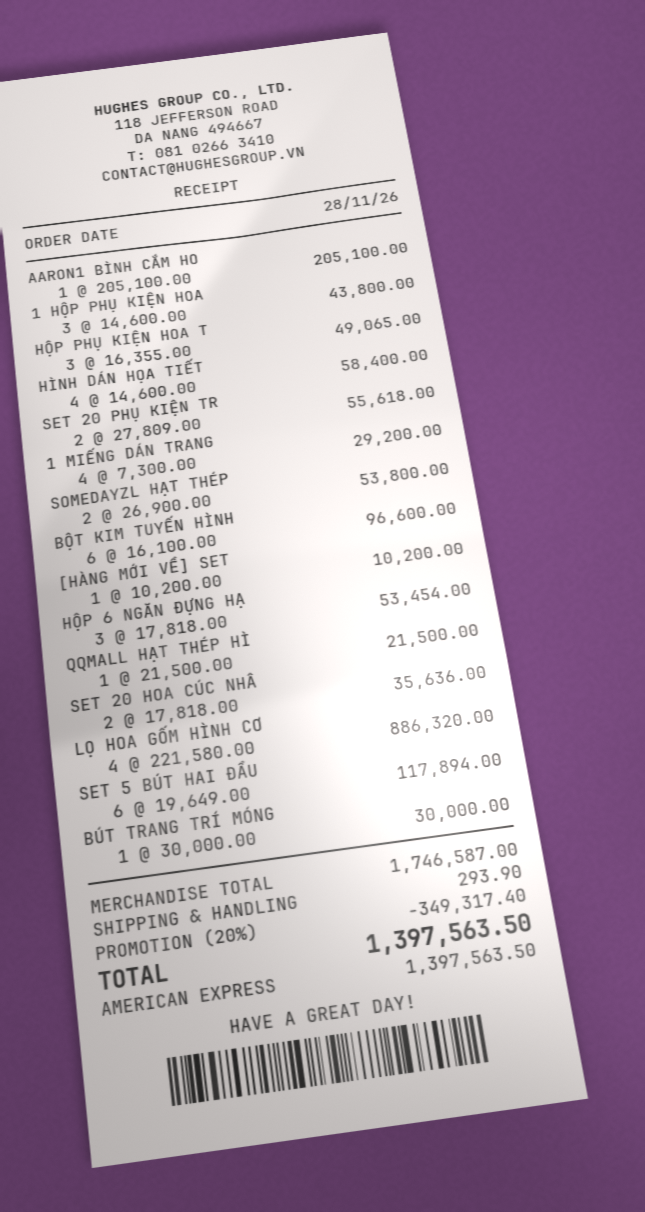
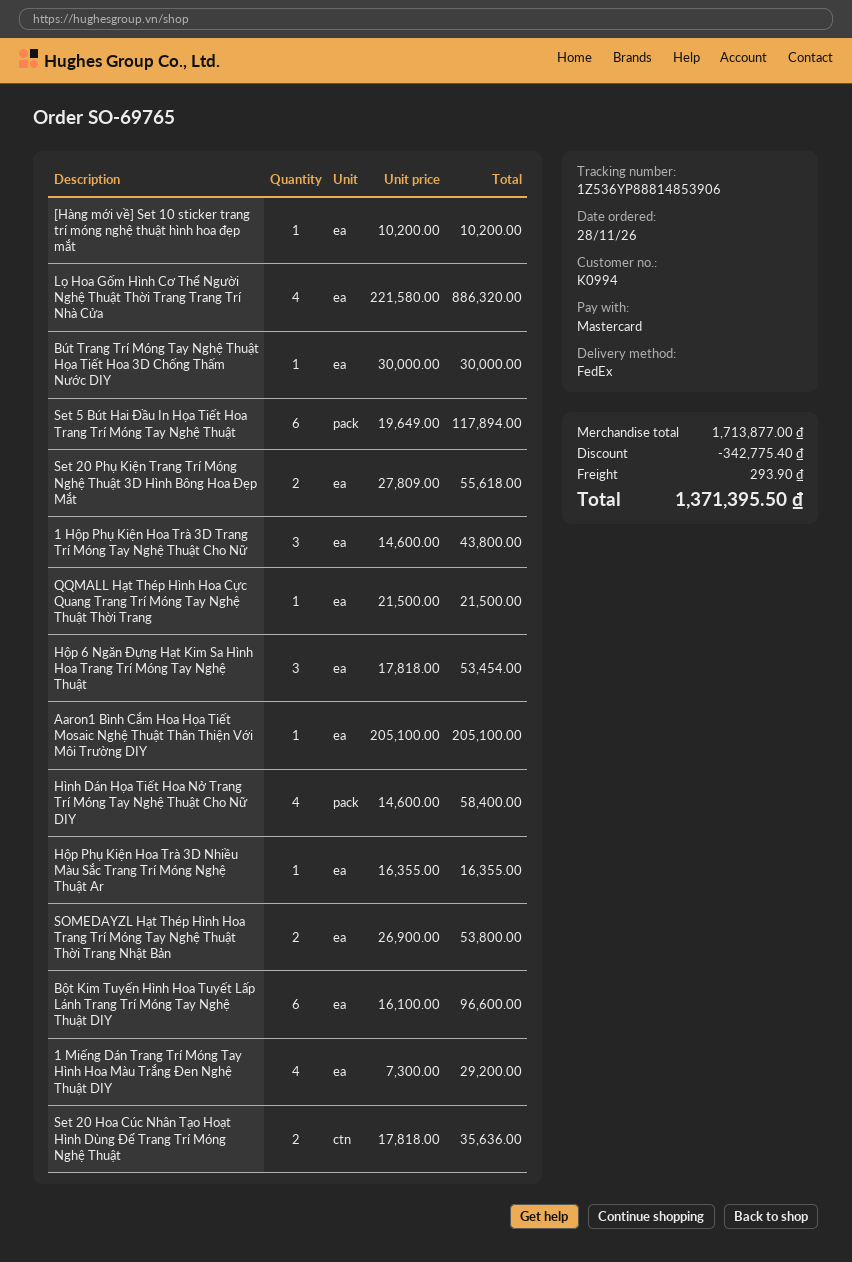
payment method: American Express -> Mastercard
HỘP PHỤ KIỆN HOA T: 3 x 16355.00 = 49065.00 -> 1 x 16355.00 = 16355.00
subtotal: 1746587.00 -> 1713877.00
discount: 349317.40 -> 342775.40
total: 1397563.50 -> 1371395.50

